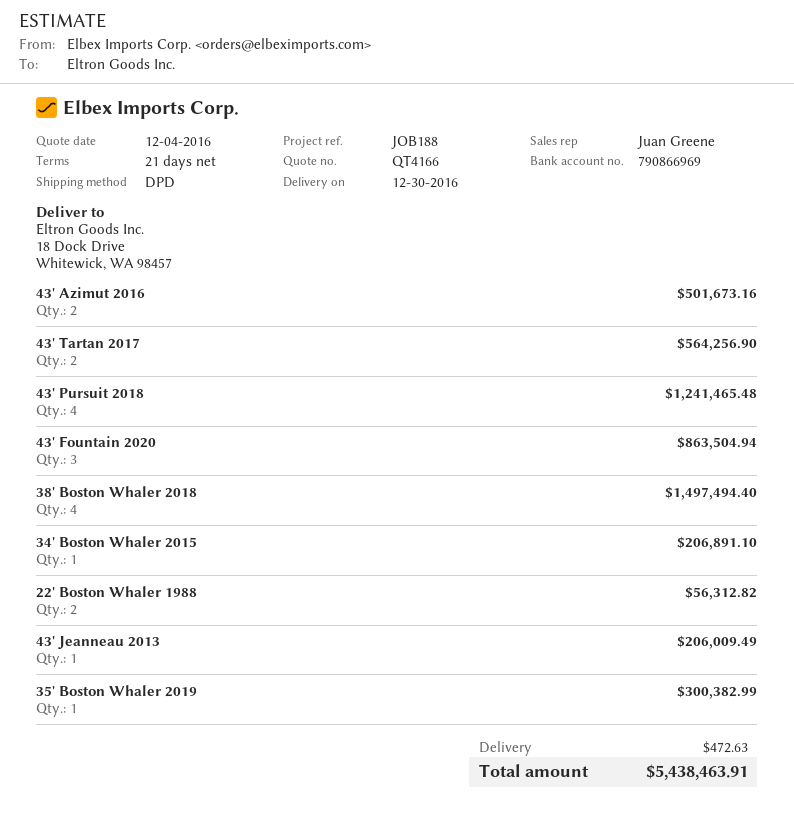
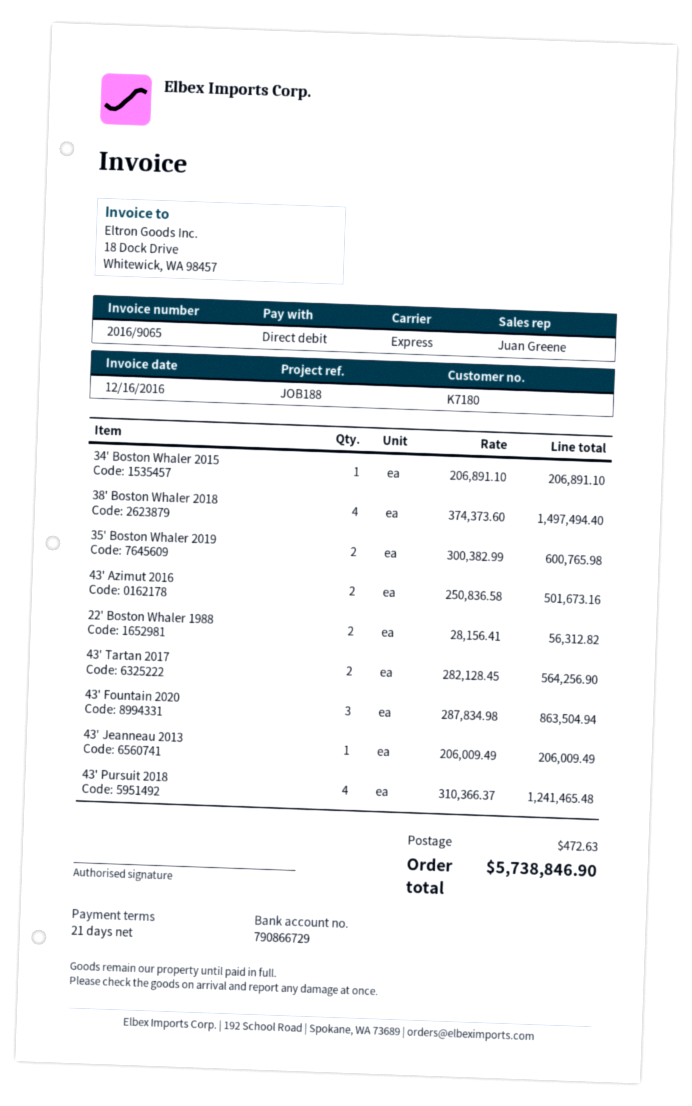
bank account: 790866969 -> 790866729
shipping method: DPD -> express
35' Boston Whaler 2019: 1 for 300382.99 -> 2 for 600765.98
total: 5438463.91 -> 5738846.90

